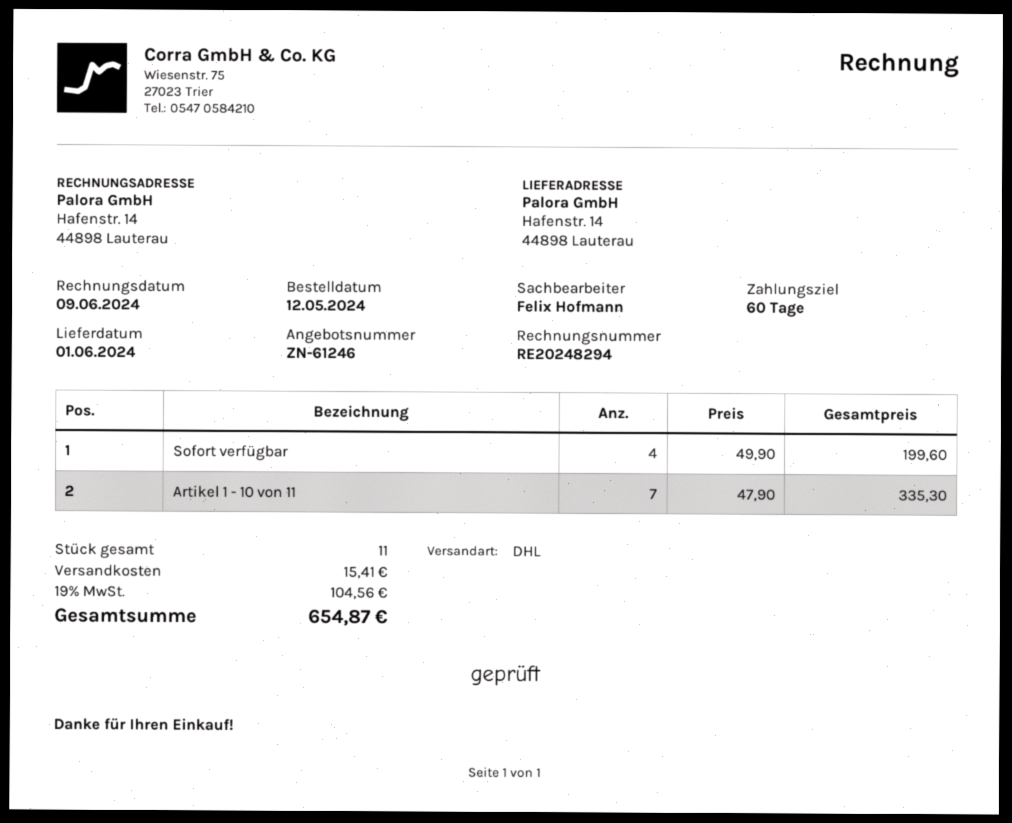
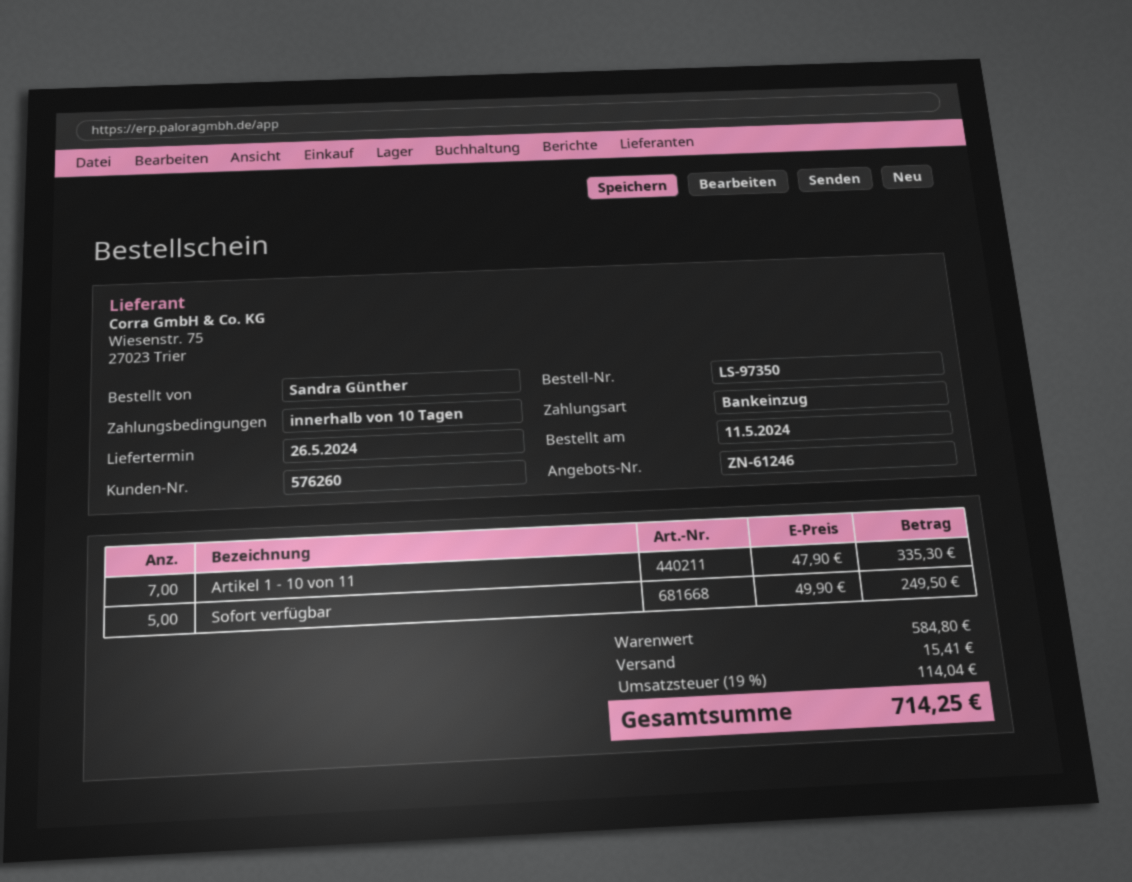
order date: 2024-05-12 -> 2024-05-11
delivery date: 2024-06-01 -> 2024-05-26
payment terms: 60 days -> 10 days
Sofort verfügbar: 4 x 49.90 = 199.60 -> 5 x 49.90 = 249.50
tax: 19% = 104.56 -> 19% = 114.04
total: 654.87 -> 714.25

